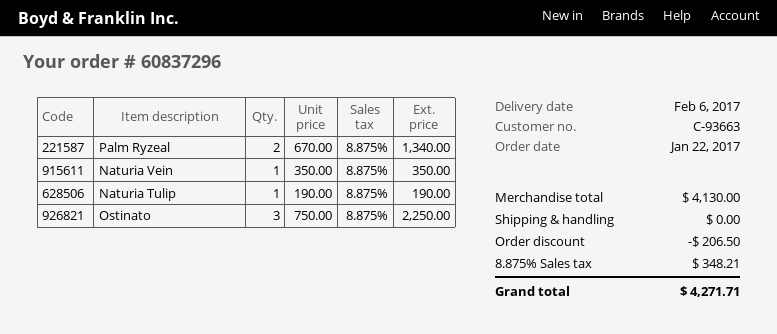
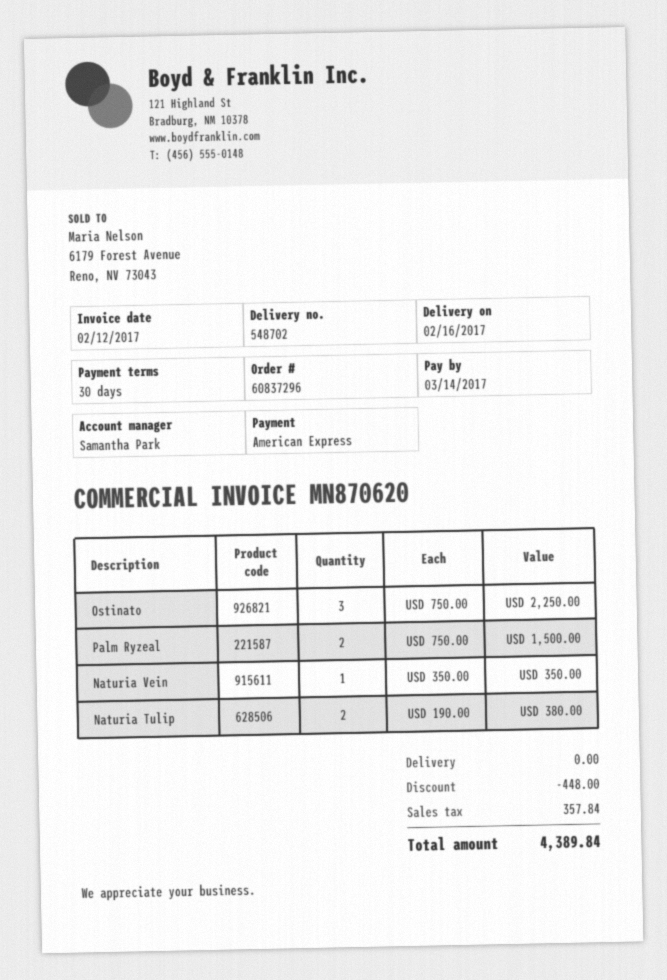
delivery date: 2017-02-06 -> 2017-02-16
Palm Ryzeal: 2 x 670.00 = 1340.00 -> 2 x 750.00 = 1500.00
Naturia Tulip: 1 x 190.00 = 190.00 -> 2 x 190.00 = 380.00
discount: 206.50 -> 448.00
tax: 348.21 -> 357.84
total: 4271.71 -> 4389.84

